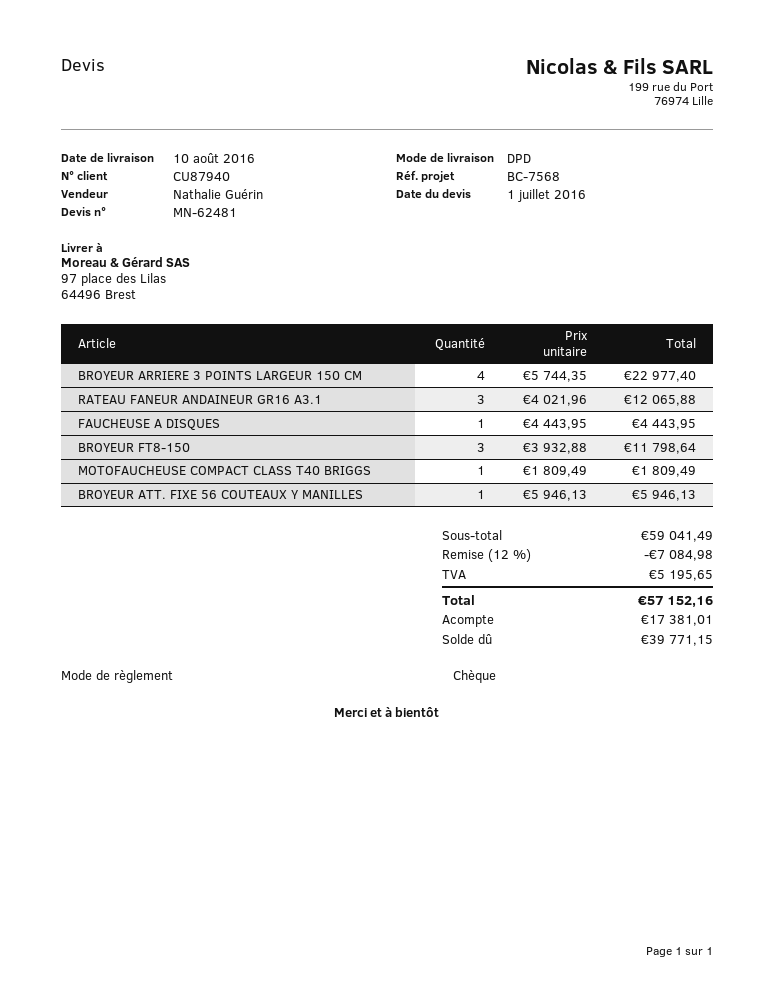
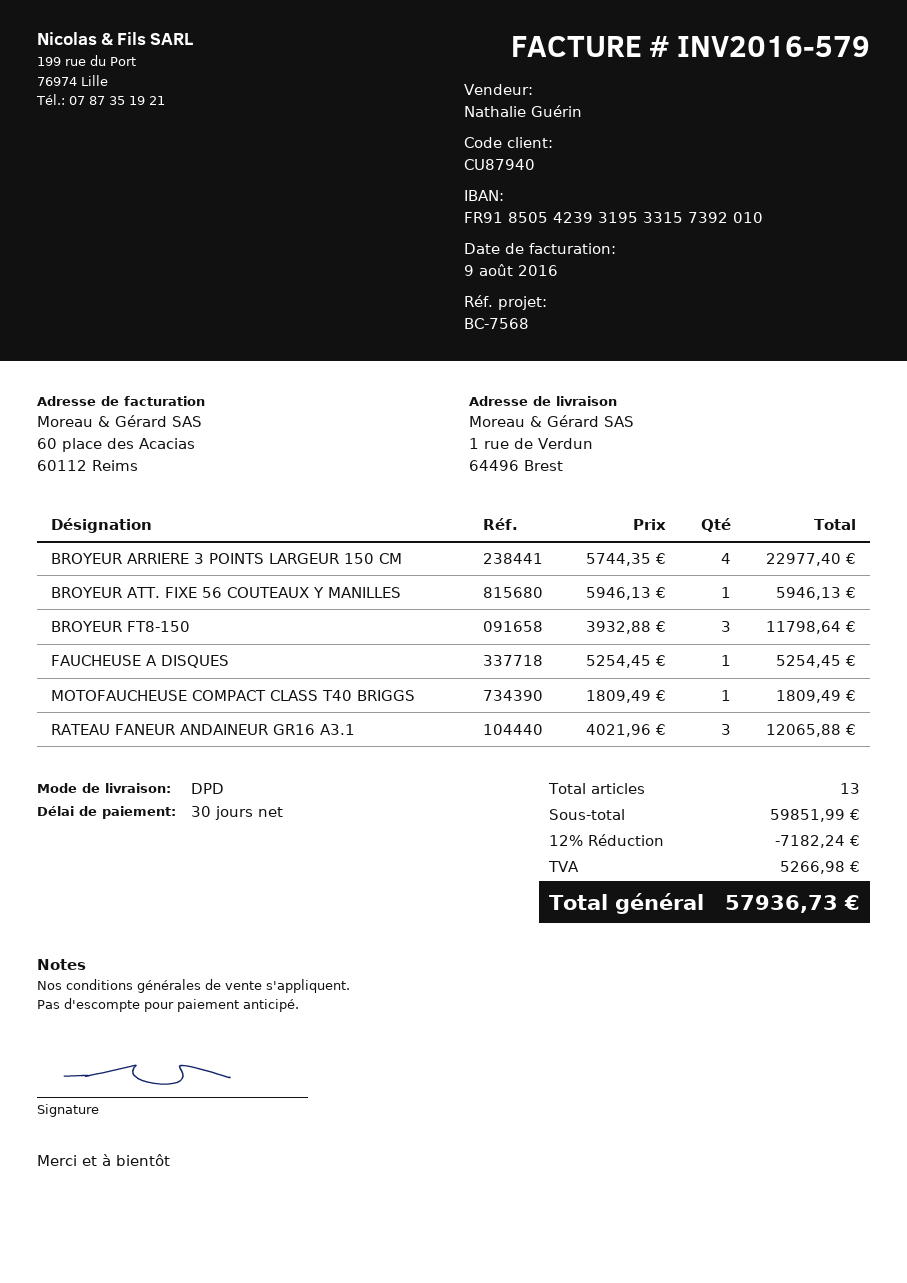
ship to: 97 place des Lilas, 64496 Brest -> 1 rue de Verdun, 64496 Brest
FAUCHEUSE A DISQUES: 1 x 4443.95 = 4443.95 -> 1 x 5254.45 = 5254.45
subtotal: 59041.49 -> 59851.99
discount: 12% = 7084.98 -> 12% = 7182.24
tax: 5195.65 -> 5266.98
total: 57152.16 -> 57936.73

